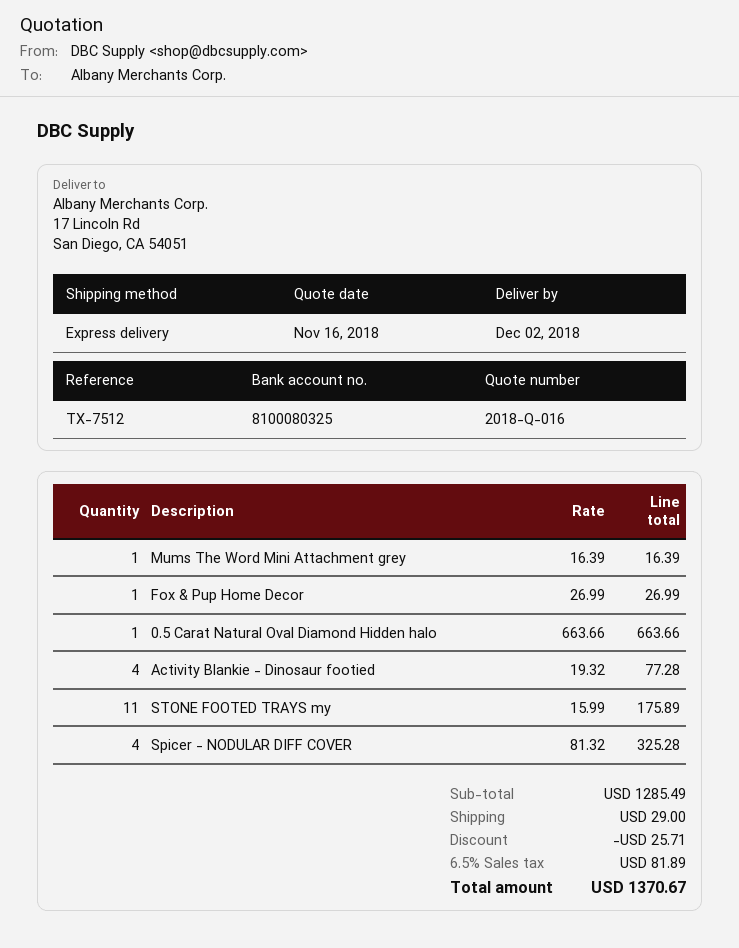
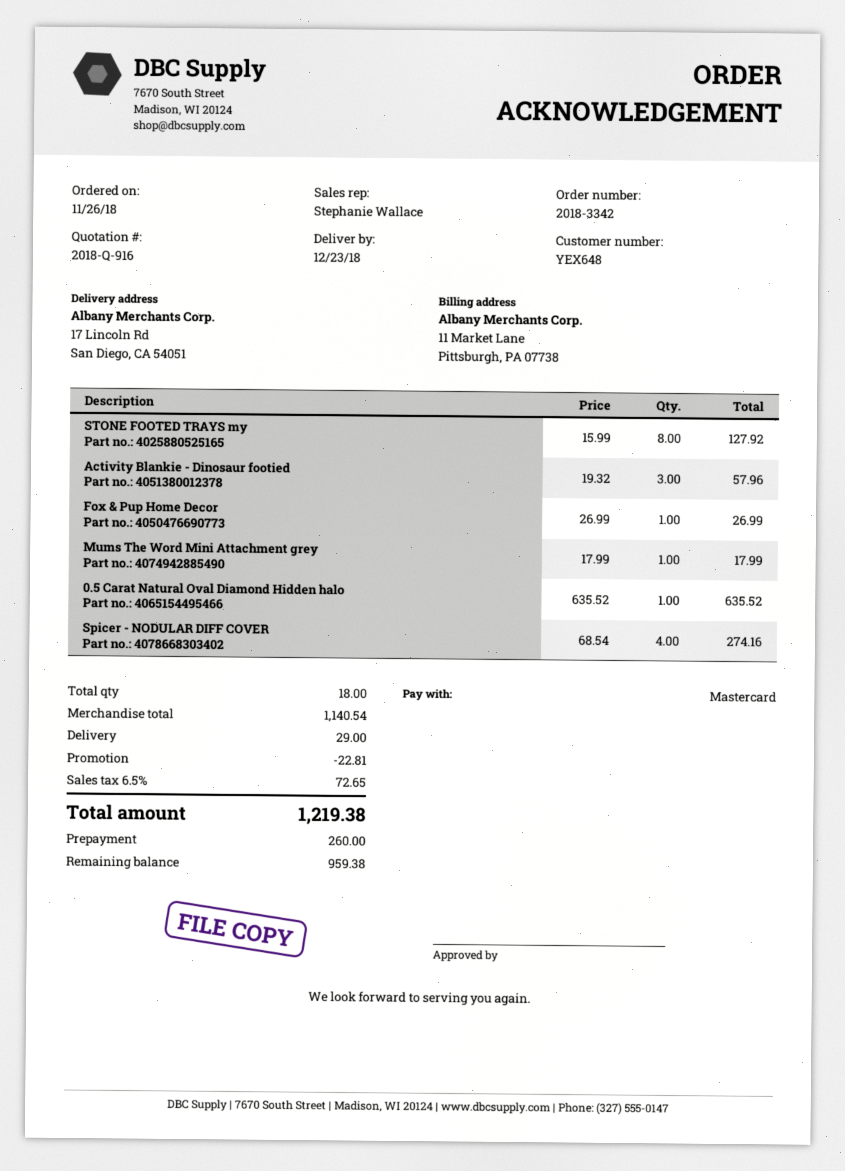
quote number: 2018-Q-016 -> 2018-Q-916
delivery date: 2018-12-02 -> 2018-12-23
Mums The Word Mini Attachment grey: 1 x 16.39 = 16.39 -> 1 x 17.99 = 17.99
0.5 Carat Natural Oval Diamond Hidden halo: 1 x 663.66 = 663.66 -> 1 x 635.52 = 635.52
Activity Blankie - Dinosaur footied: 4 x 19.32 = 77.28 -> 3 x 19.32 = 57.96
STONE FOOTED TRAYS my: 11 x 15.99 = 175.89 -> 8 x 15.99 = 127.92
Spicer - NODULAR DIFF COVER: 4 x 81.32 = 325.28 -> 4 x 68.54 = 274.16
subtotal: 1285.49 -> 1140.54
discount: 25.71 -> 22.81
tax: 6.5% = 81.89 -> 6.5% = 72.65
total: 1370.67 -> 1219.38

